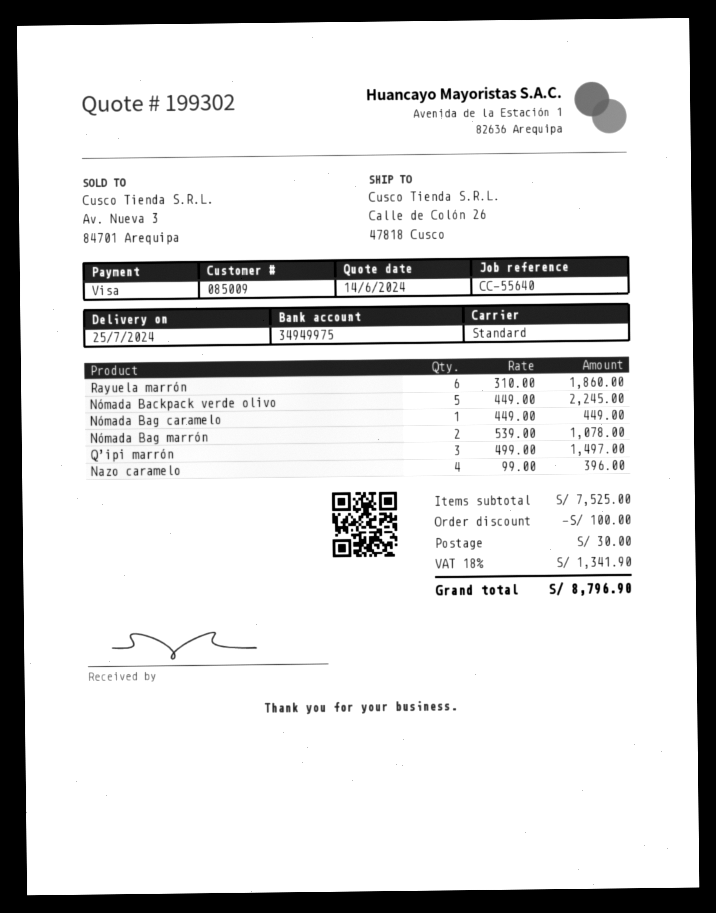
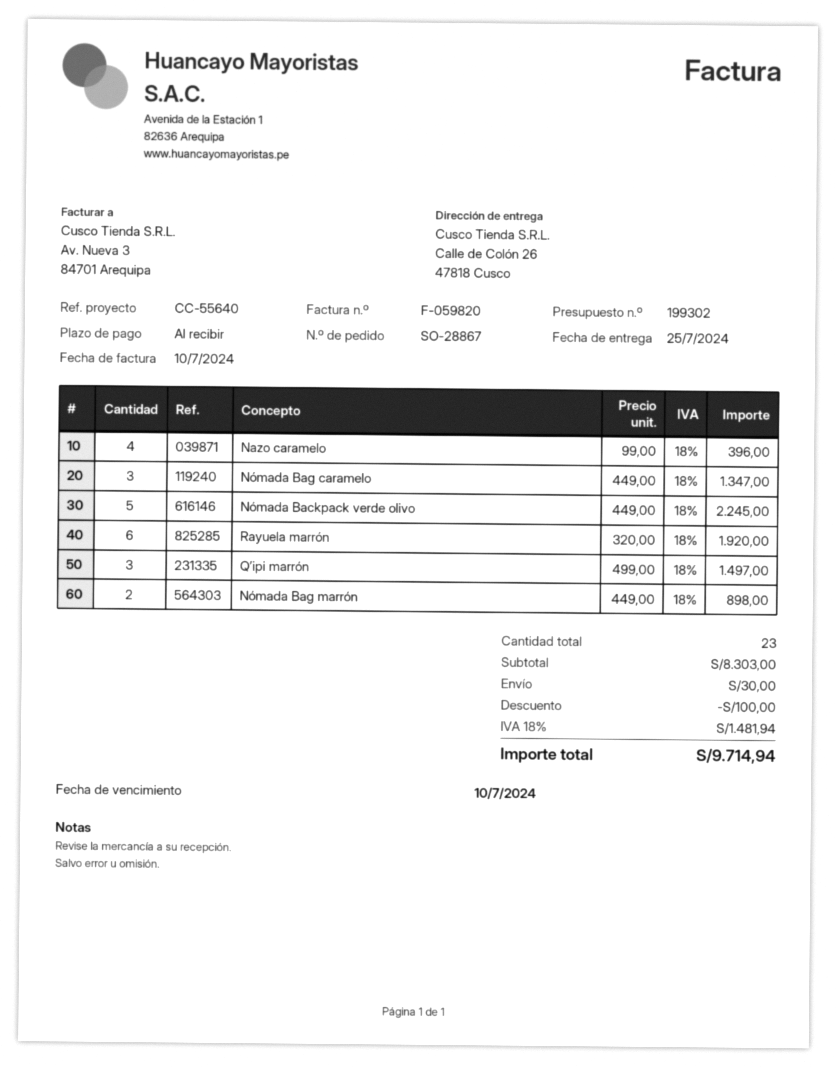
Rayuela marrón: 6 x 310.00 = 1860.00 -> 6 x 320.00 = 1920.00
Nómada Bag caramelo: 1 x 449.00 = 449.00 -> 3 x 449.00 = 1347.00
Nómada Bag marrón: 2 x 539.00 = 1078.00 -> 2 x 449.00 = 898.00
subtotal: 7525.00 -> 8303.00
tax: 18% = 1341.90 -> 18% = 1481.94
total: 8796.90 -> 9714.94

